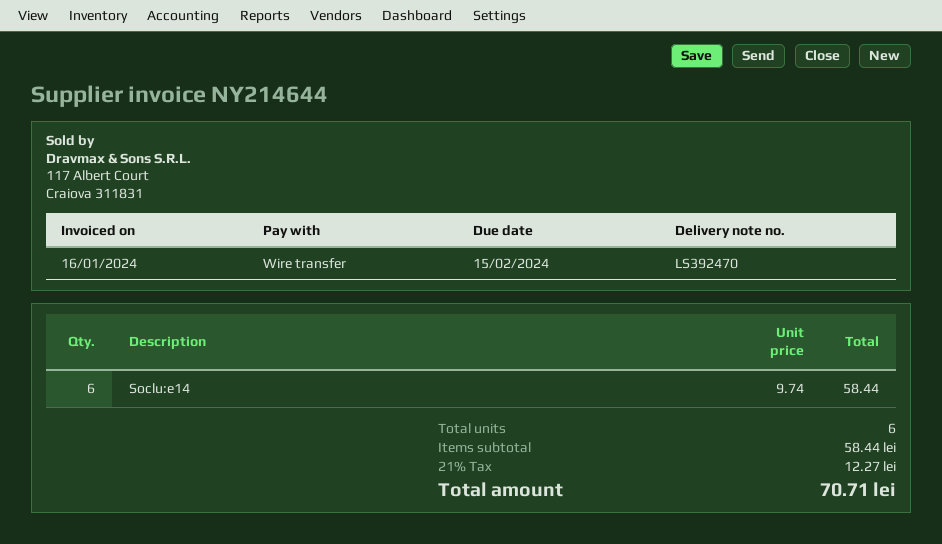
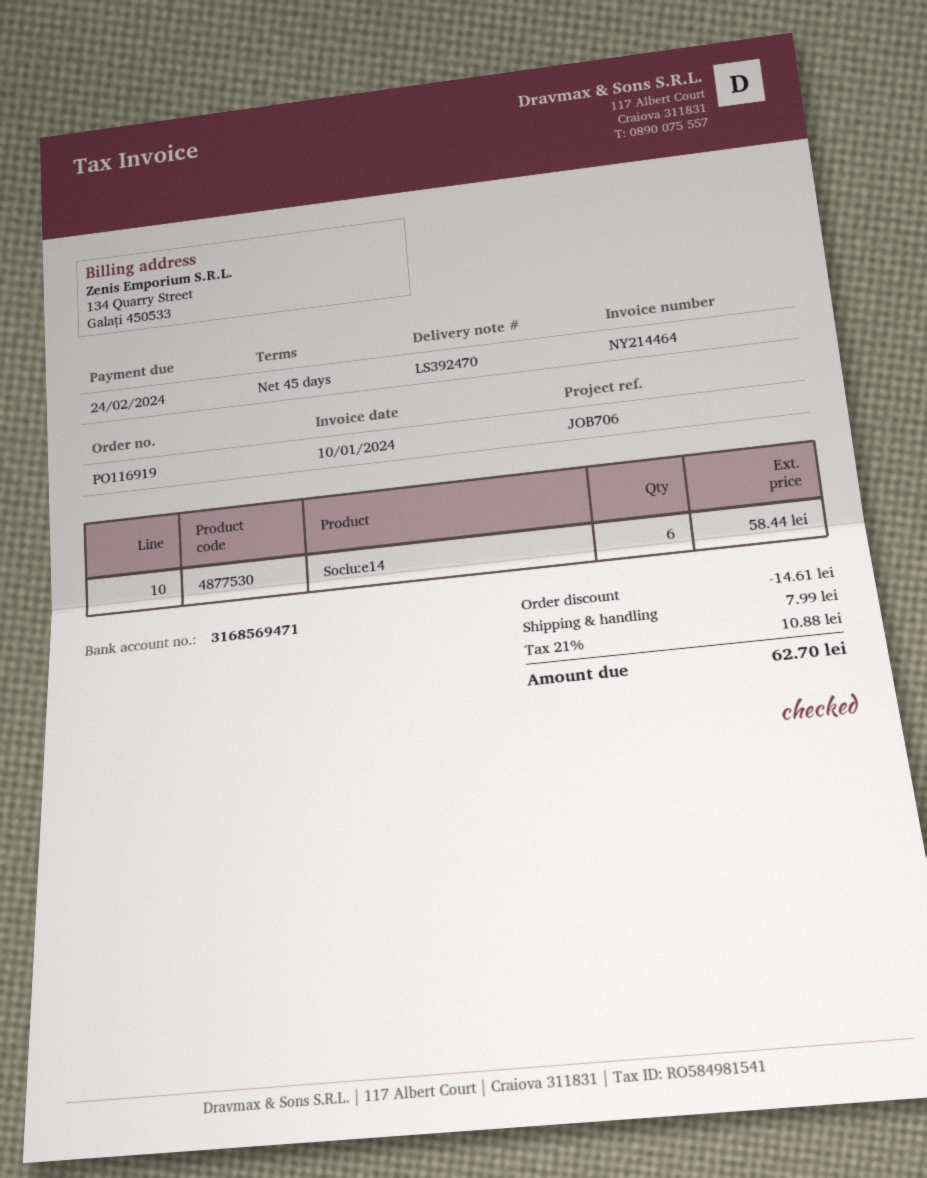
invoice number: NY214644 -> NY214464
invoice date: 2024-01-16 -> 2024-01-10
due date: 2024-02-15 -> 2024-02-24
discount: none -> 14.61
shipping: none -> 7.99
tax: 21% = 12.27 -> 21% = 10.88
total: 70.71 -> 62.70

